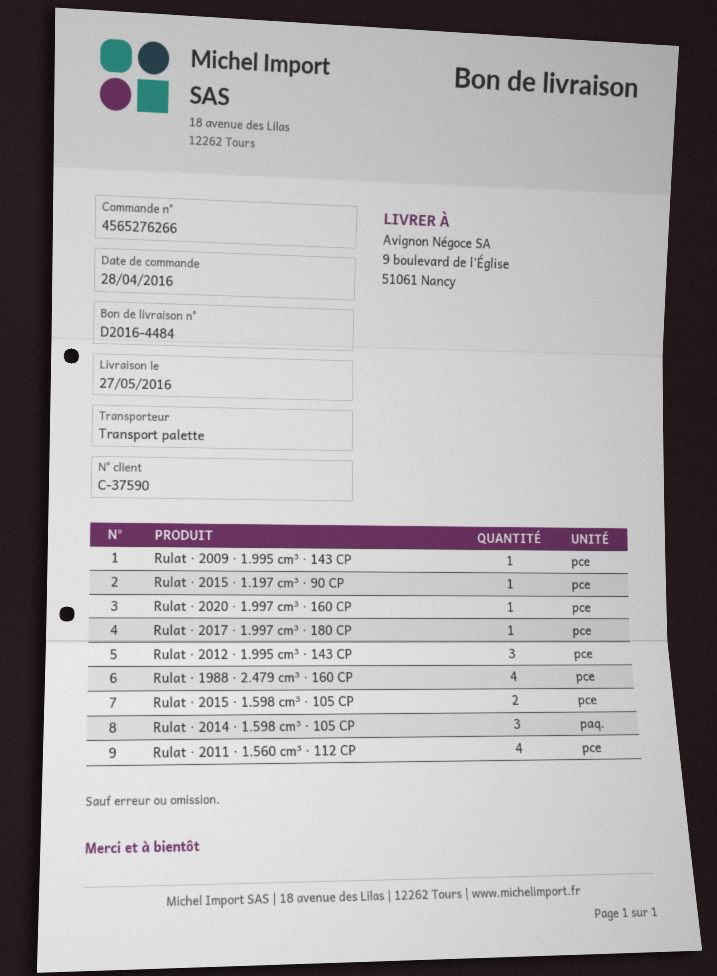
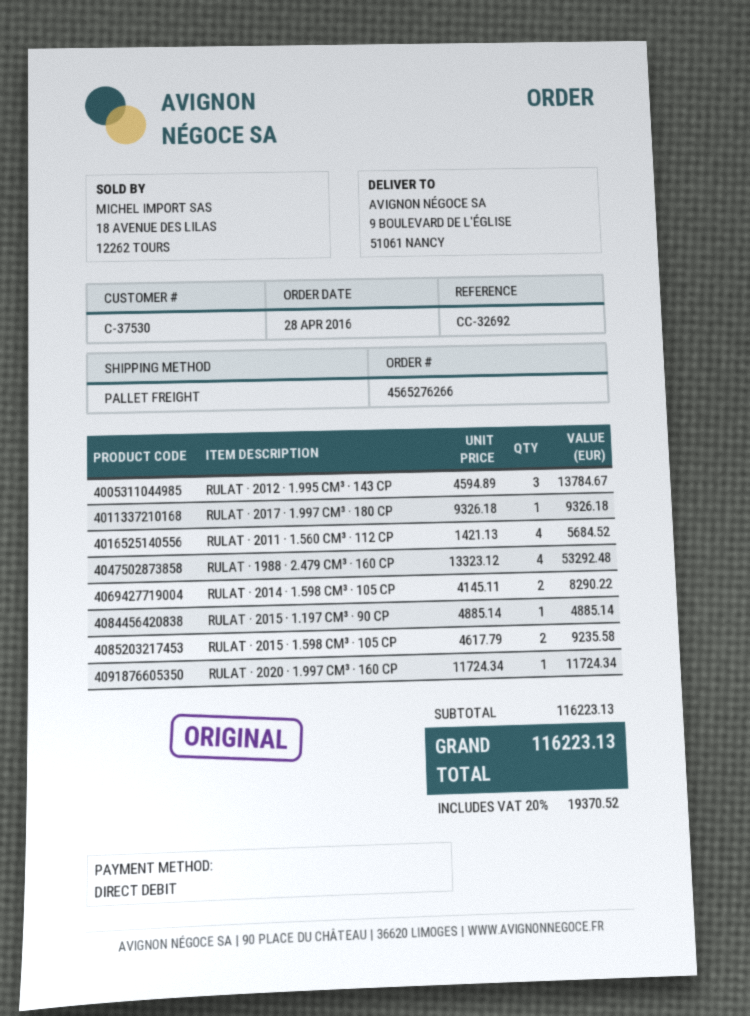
customer number: C-37590 -> C-37530
Rulat · 2009 · 1.995 cm³ · 143 CP: 1 -> none
Rulat · 2014 · 1.598 cm³ · 105 CP: 3 -> 2

